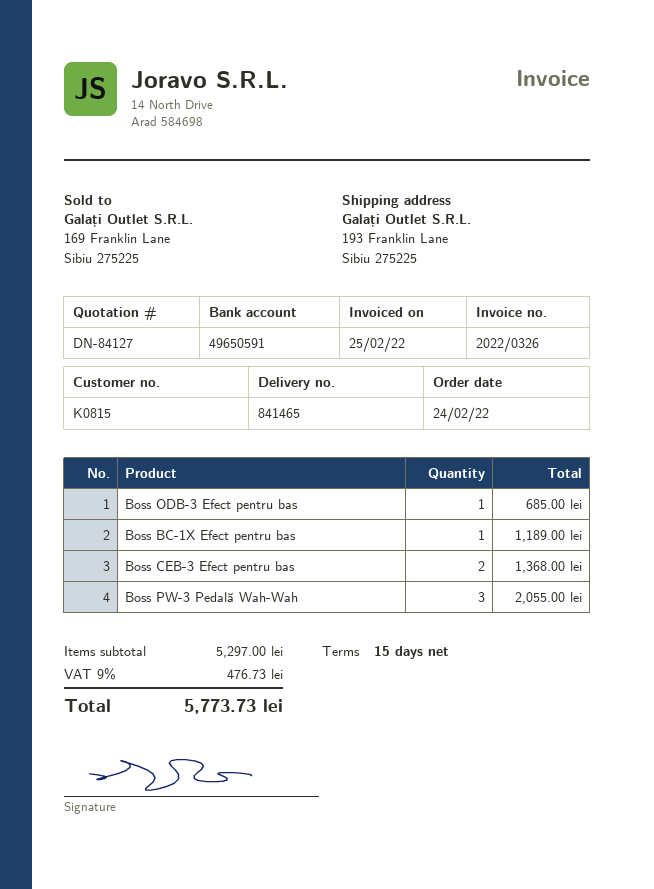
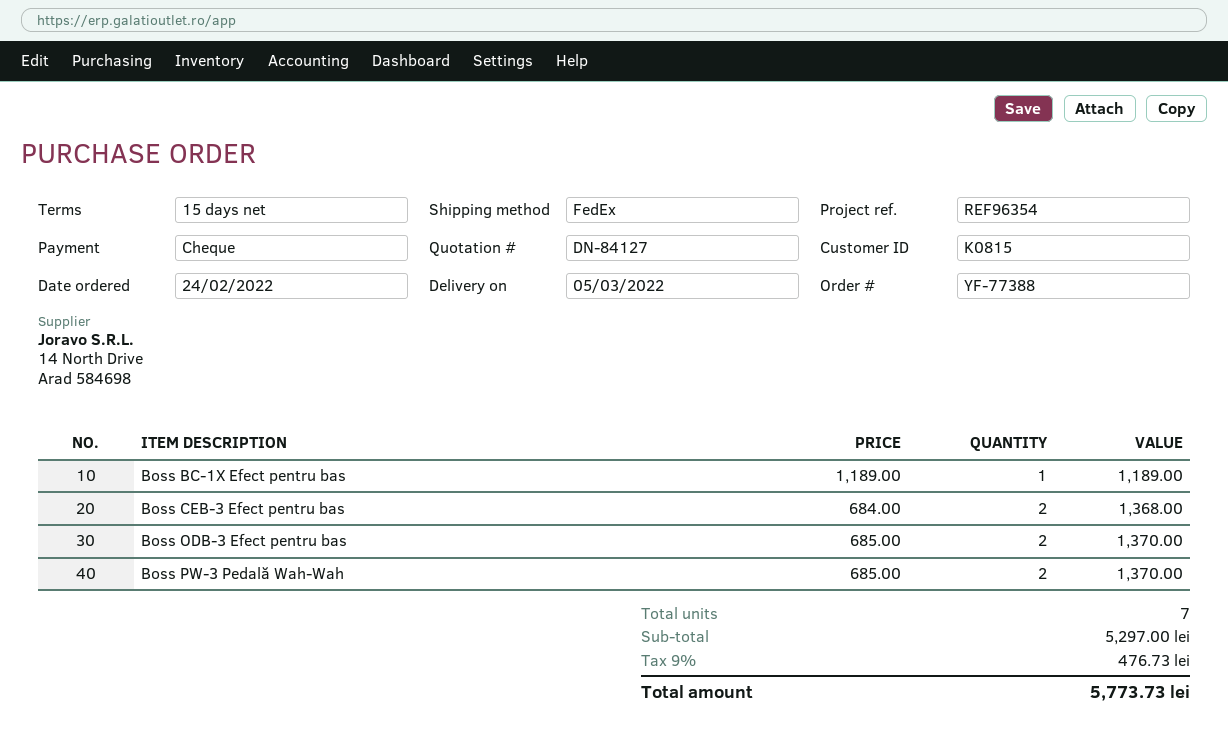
Boss ODB-3 Efect pentru bas: 1 for 685.00 -> 2 for 1370.00
Boss PW-3 Pedală Wah-Wah: 3 for 2055.00 -> 2 for 1370.00

